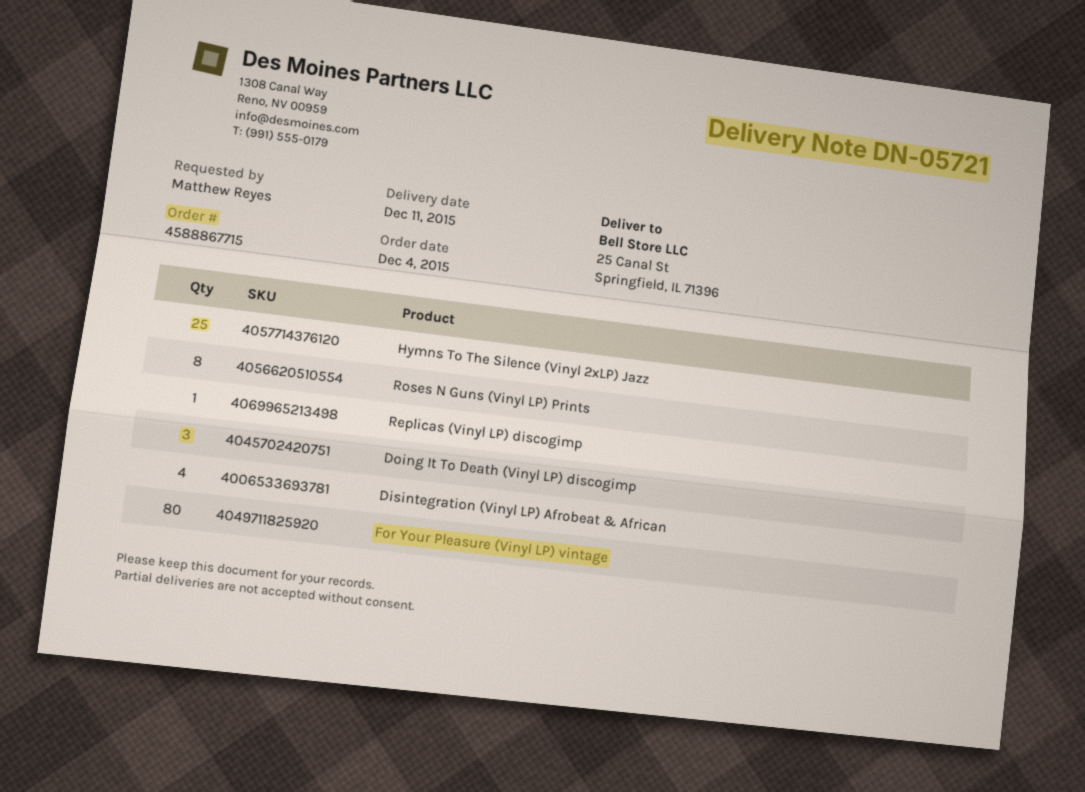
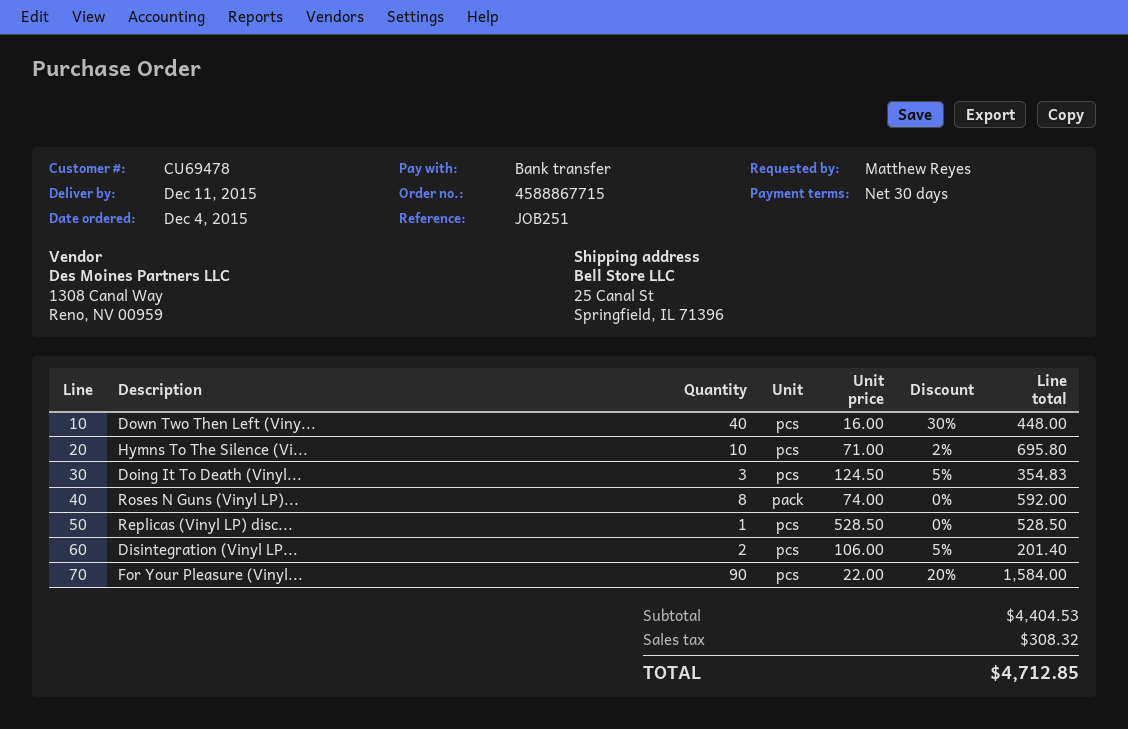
Hymns To The Silence (Vinyl 2xLP) Jazz: 25 -> 10
Disintegration (Vinyl LP) Afrobeat & African: 4 -> 2
For Your Pleasure (Vinyl LP) vintage: 80 -> 90
Down Two Then Left (Viny...: none -> 40

